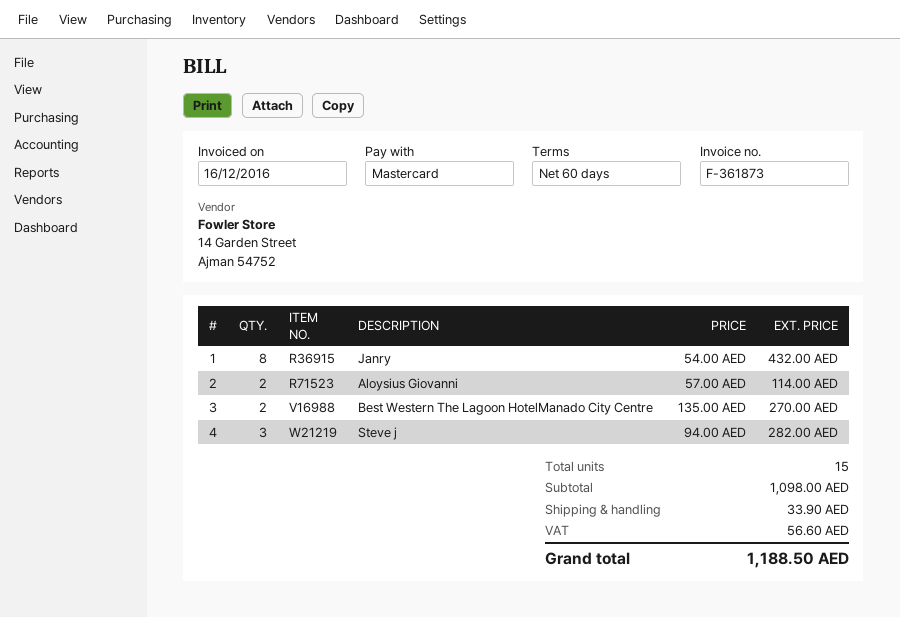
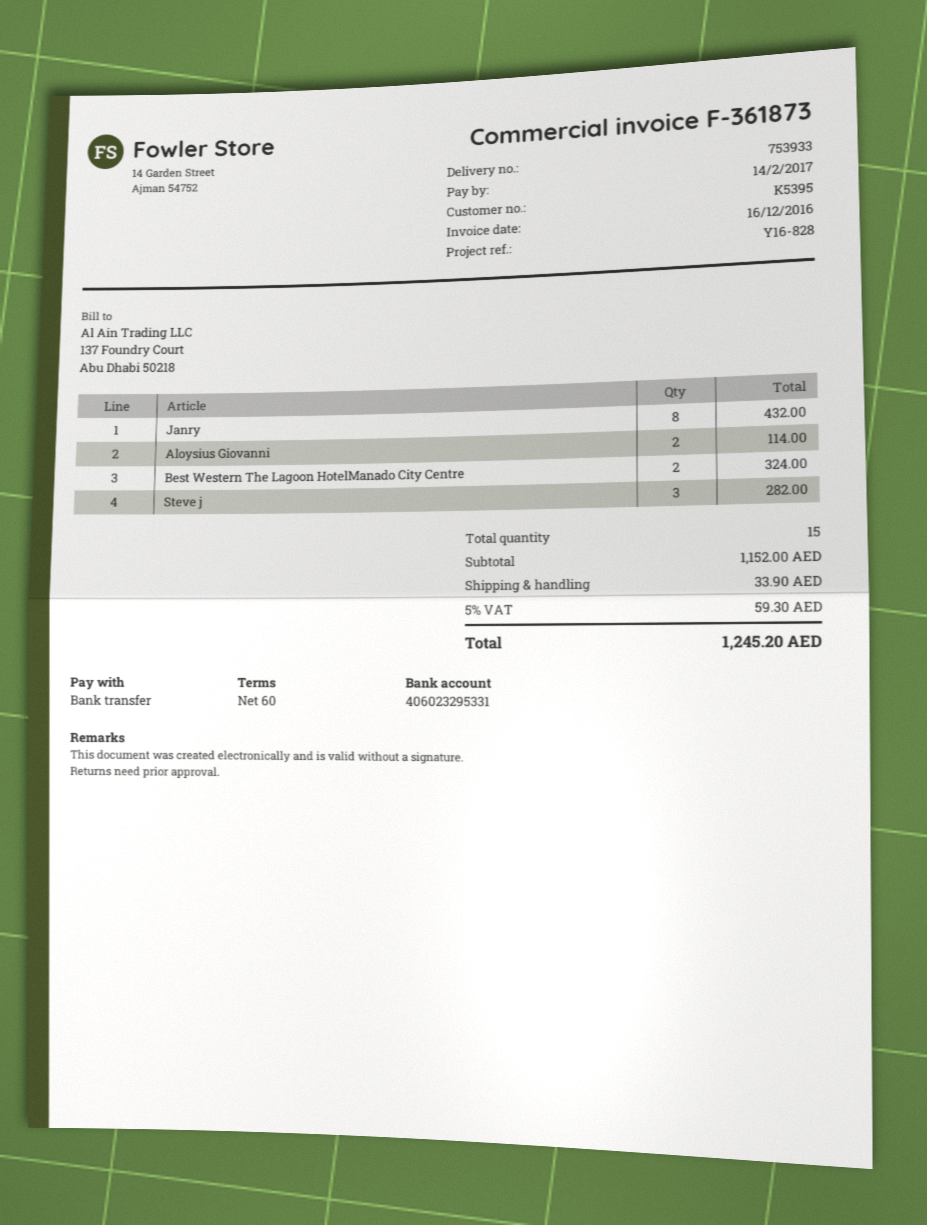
payment method: Mastercard -> bank transfer
Best Western The Lagoon HotelManado City Centre: 2 for 270.00 -> 2 for 324.00
subtotal: 1098.00 -> 1152.00
tax: 56.60 -> 59.30
total: 1188.50 -> 1245.20

